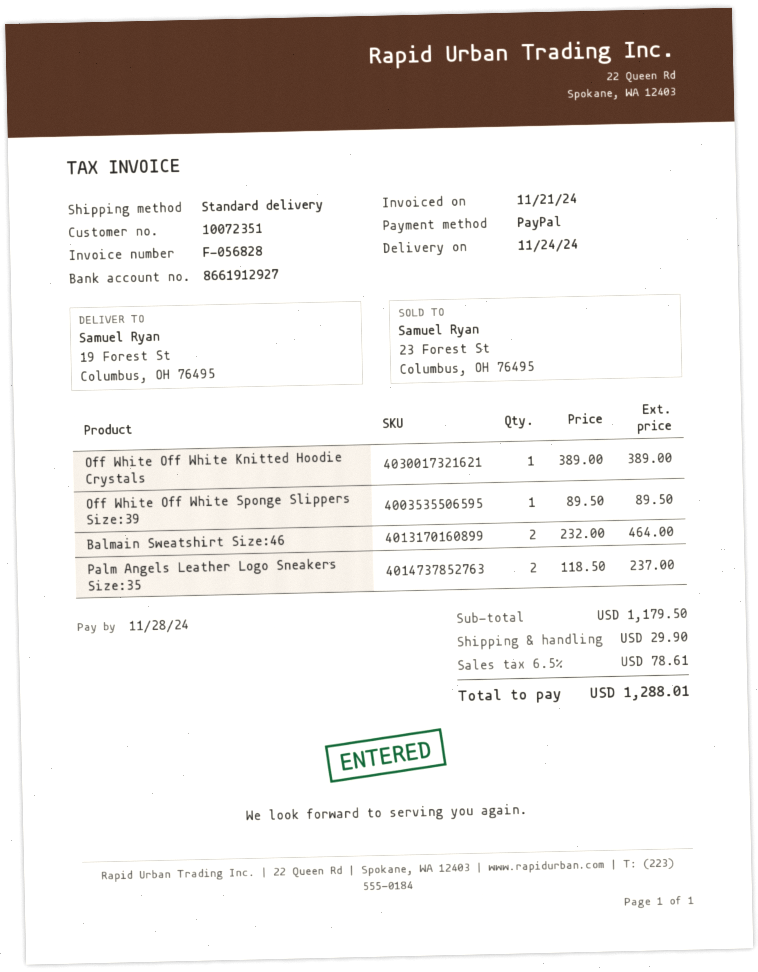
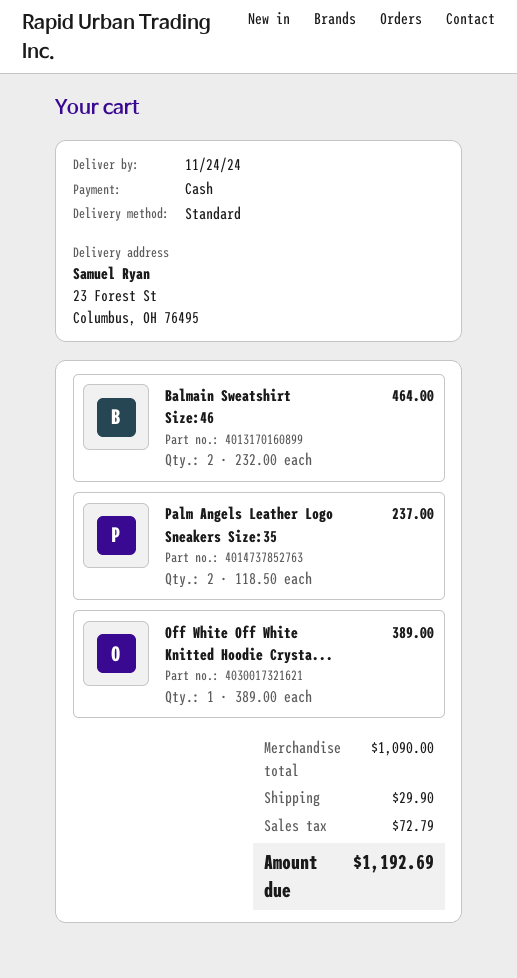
payment method: PayPal -> cash
ship to: 19 Forest St, Columbus, OH 76495 -> 23 Forest St, Columbus, OH 76495
Off White Off White Sponge Slippers Size:39: 1 x 89.50 = 89.50 -> none
subtotal: 1179.50 -> 1090.00
tax: 78.61 -> 72.79
total: 1288.01 -> 1192.69

